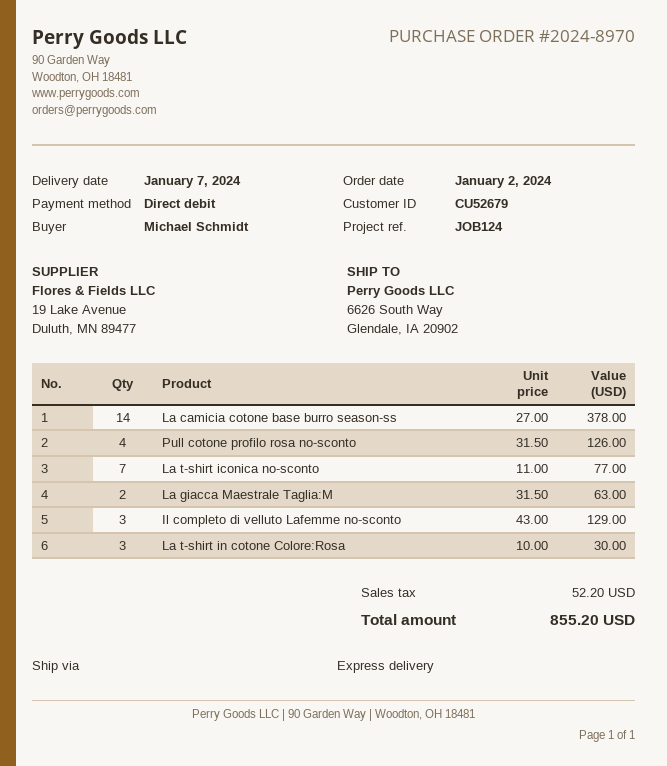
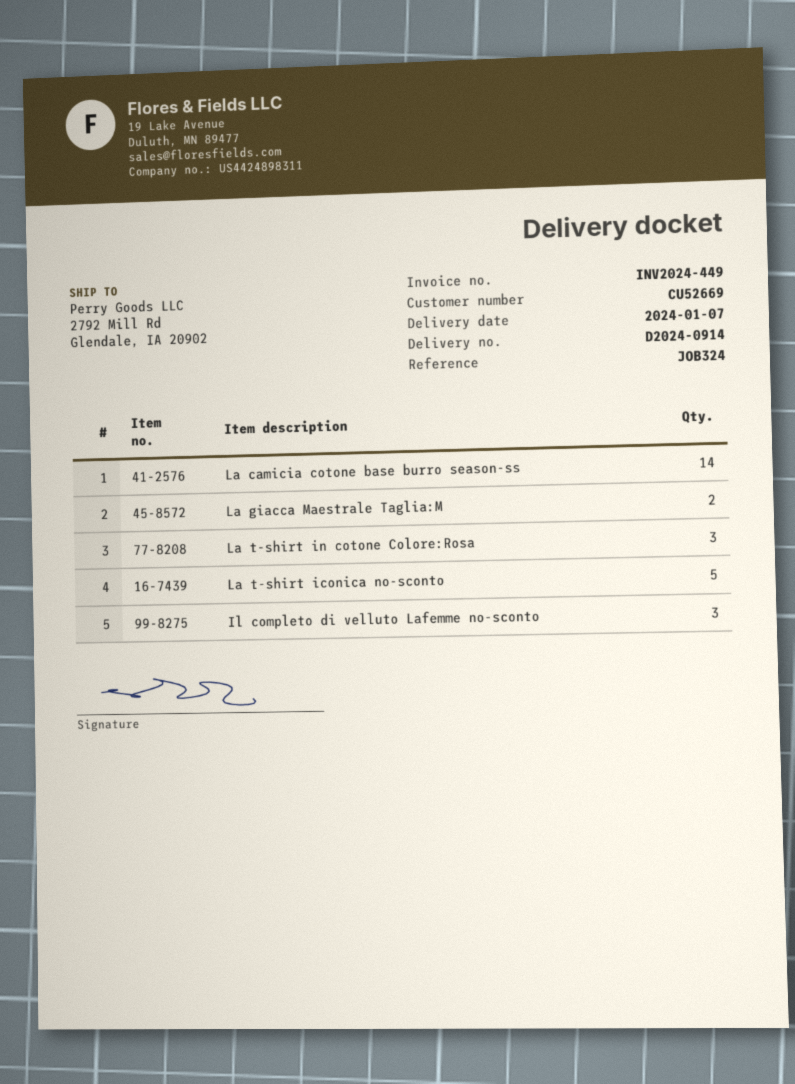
customer number: CU52679 -> CU52669
reference: JOB124 -> JOB324
ship to: 6626 South Way, Glendale, IA 20902 -> 2792 Mill Rd, Glendale, IA 20902
Pull cotone profilo rosa no-sconto: 4 -> none
La t-shirt iconica no-sconto: 7 -> 5

